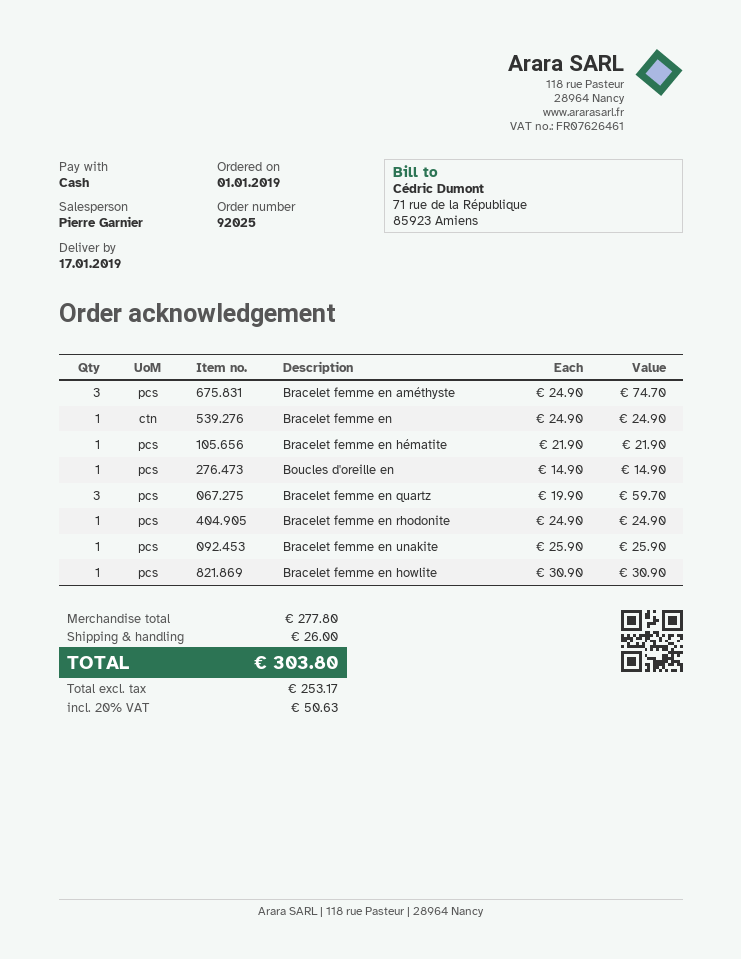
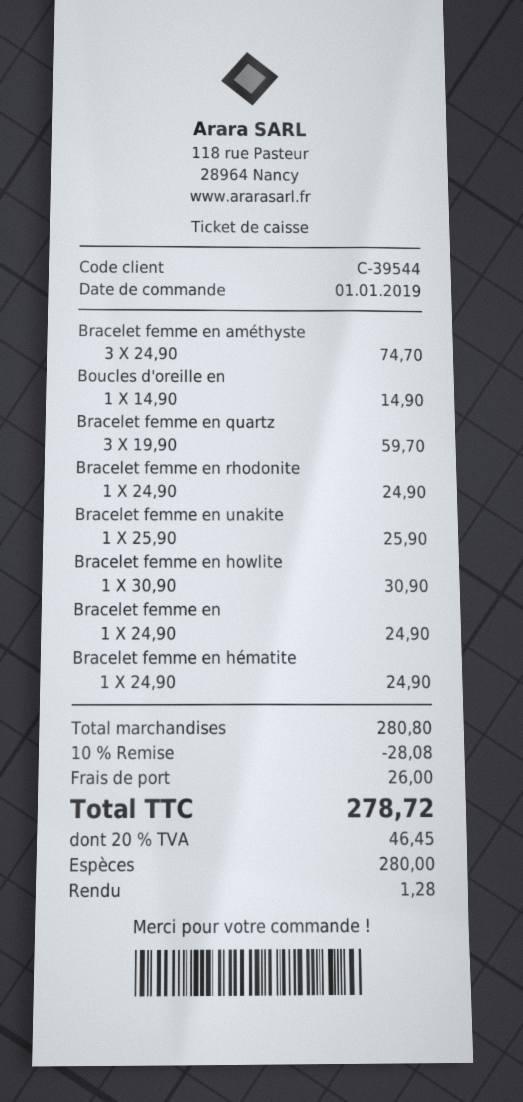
Bracelet femme en hématite: 1 x 21.90 = 21.90 -> 1 x 24.90 = 24.90
subtotal: 277.80 -> 280.80
discount: none -> 10% = 28.08
tax: 20% = 50.63 -> 20% = 46.45
total: 303.80 -> 278.72

